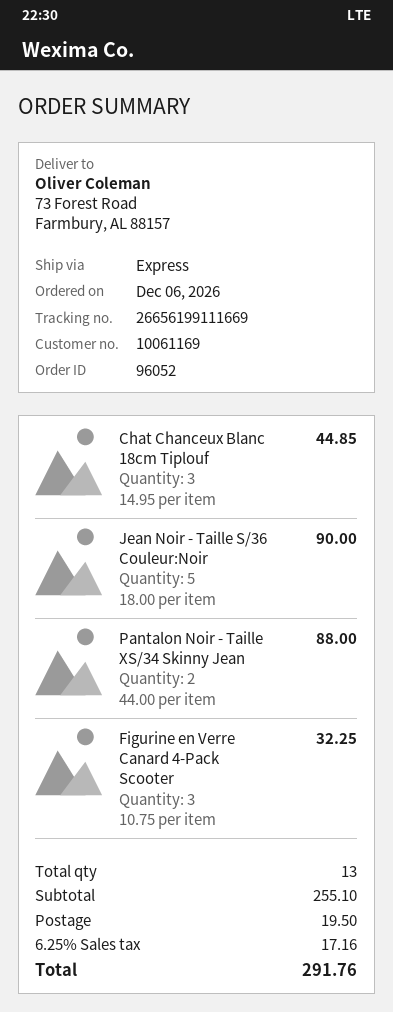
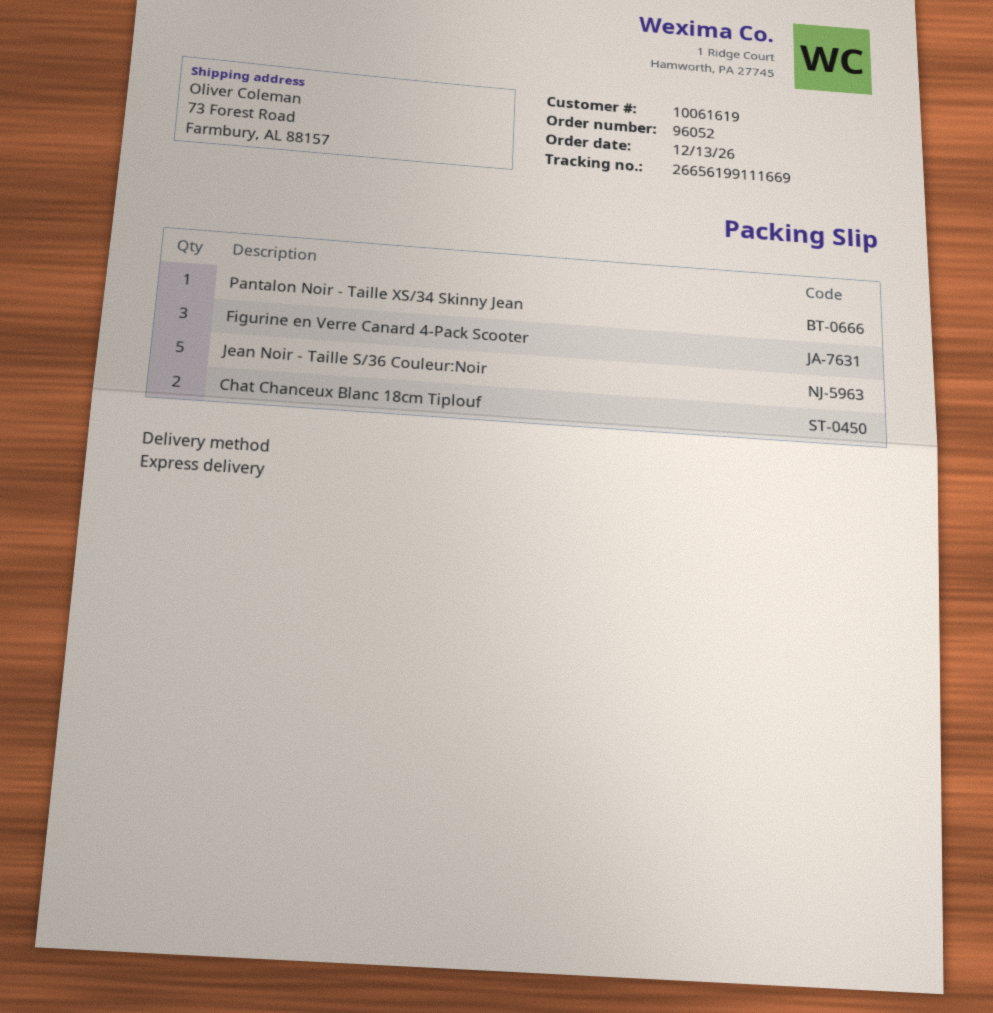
order date: 2026-12-06 -> 2026-12-13
customer number: 10061169 -> 10061619
Chat Chanceux Blanc 18cm Tiplouf: 3 -> 2
Pantalon Noir - Taille XS/34 Skinny Jean: 2 -> 1

